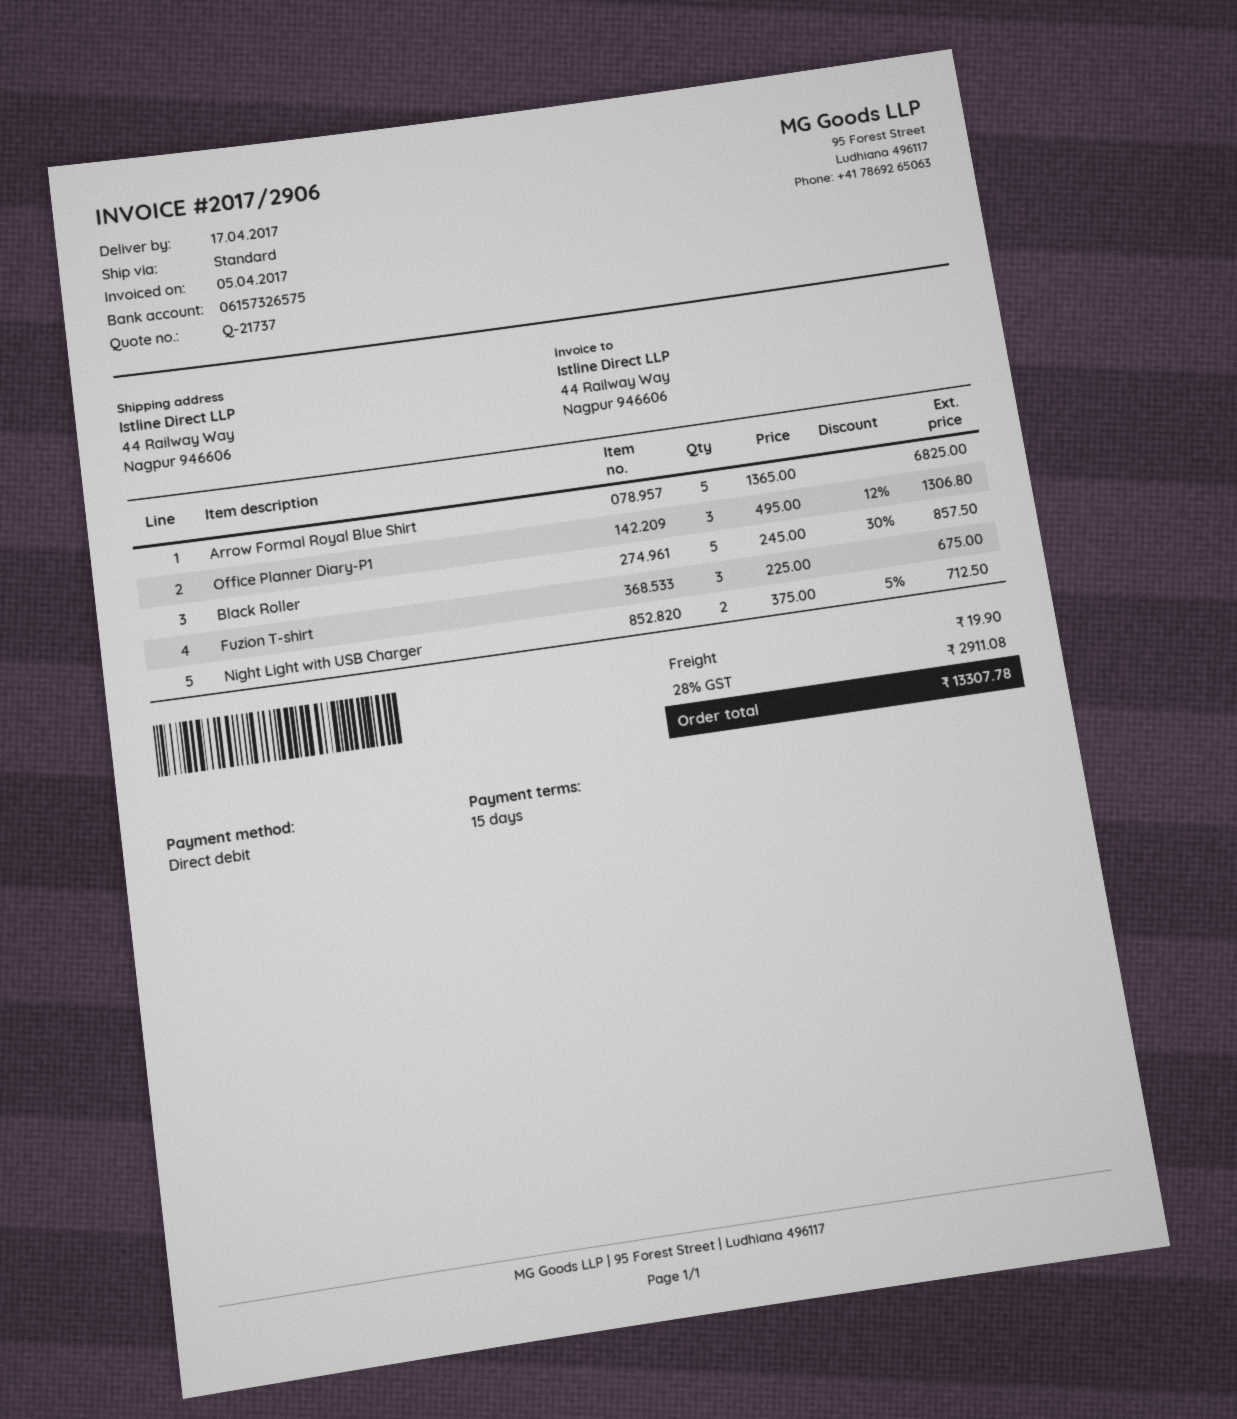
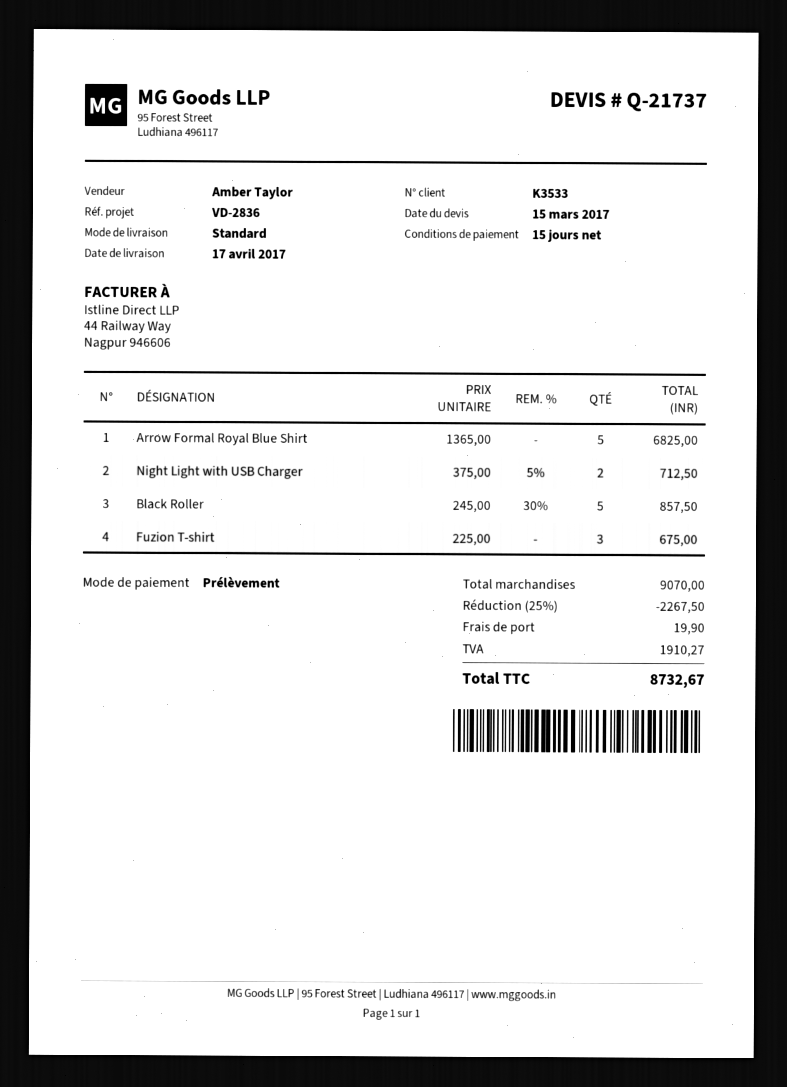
Office Planner Diary-P1: 3 x 495.00 - 12% = 1306.80 -> none
discount: none -> 25% = 2267.50
tax: 2911.08 -> 1910.27
total: 13307.78 -> 8732.67

